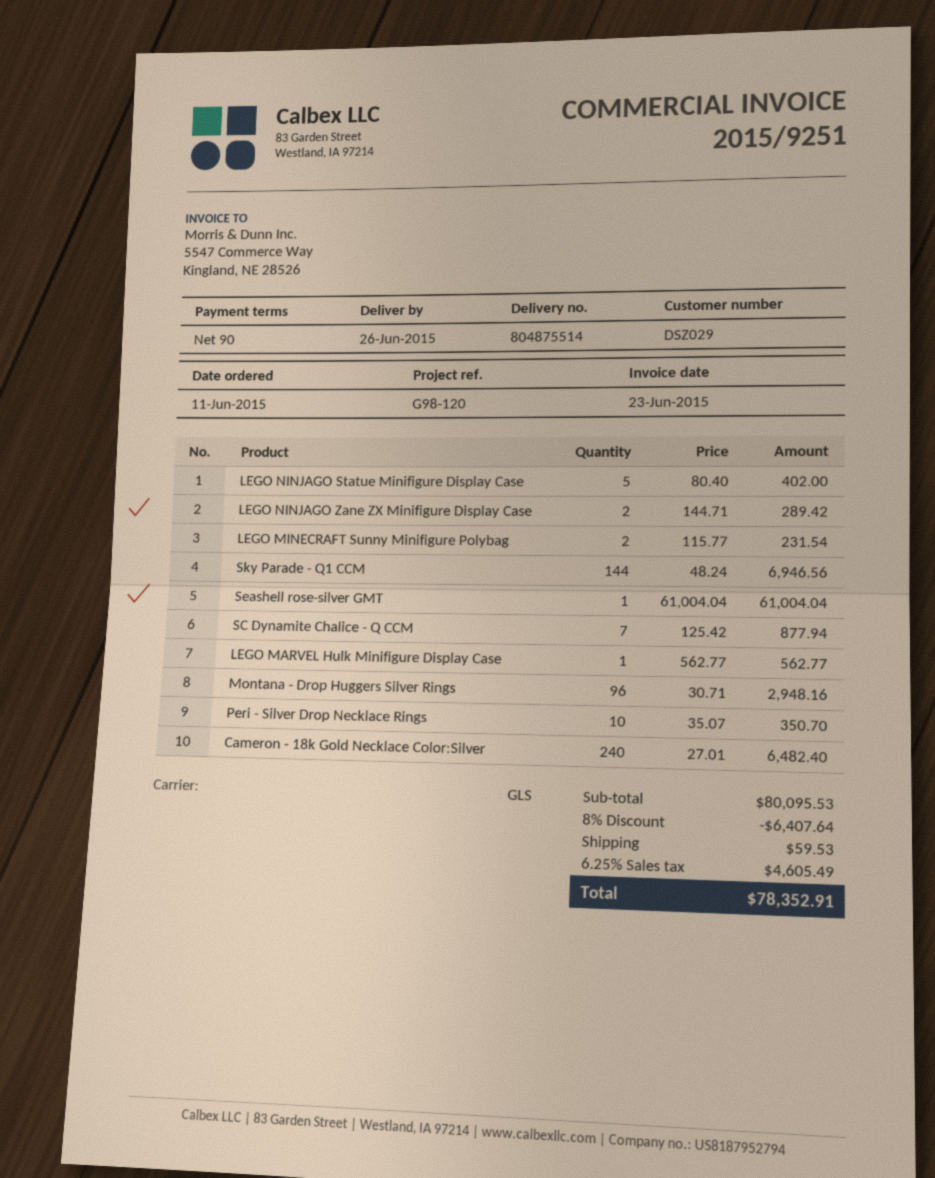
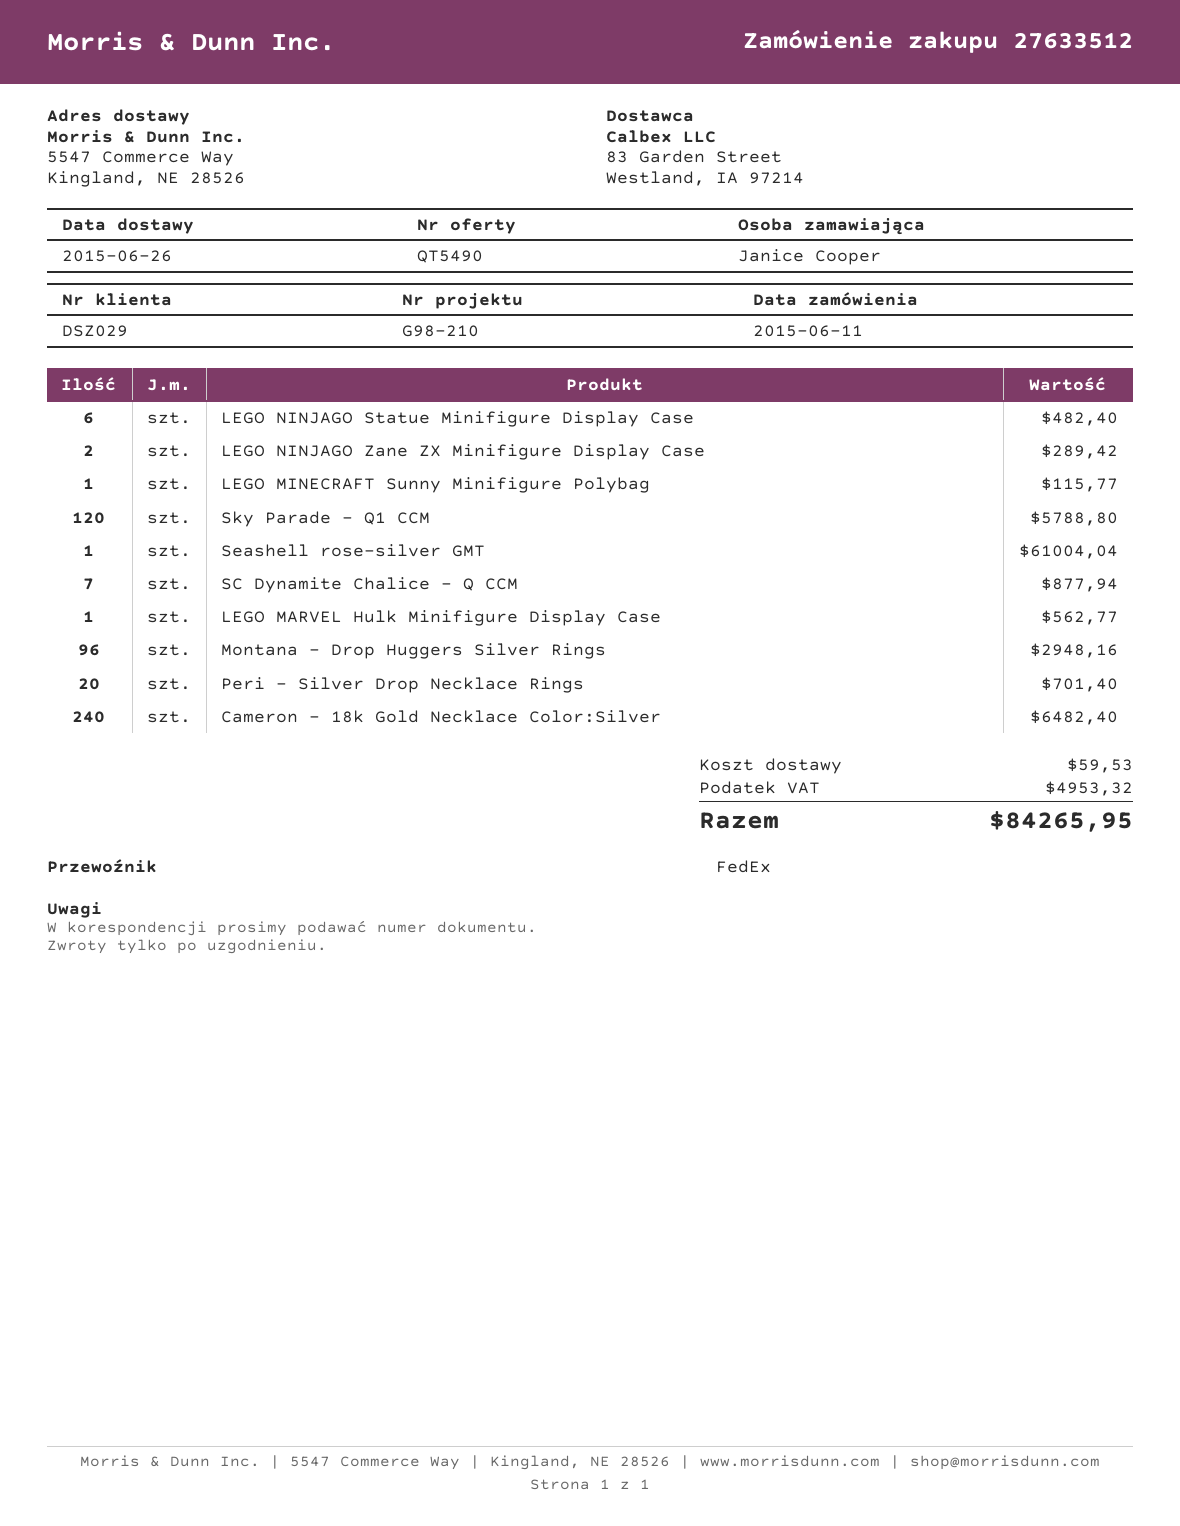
reference: G98-120 -> G98-210
shipping method: GLS -> FedEx
LEGO NINJAGO Statue Minifigure Display Case: 5 for 402.00 -> 6 for 482.40
LEGO MINECRAFT Sunny Minifigure Polybag: 2 for 231.54 -> 1 for 115.77
Sky Parade - Q1 CCM: 144 for 6946.56 -> 120 for 5788.80
Peri - Silver Drop Necklace Rings: 10 for 350.70 -> 20 for 701.40
discount: 8% = 6407.64 -> none
tax: 4605.49 -> 4953.32
total: 78352.91 -> 84265.95

